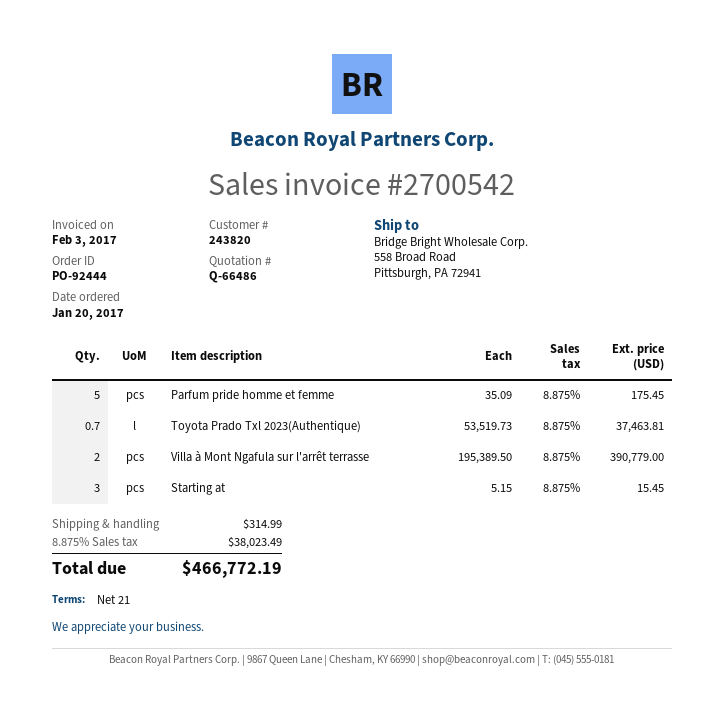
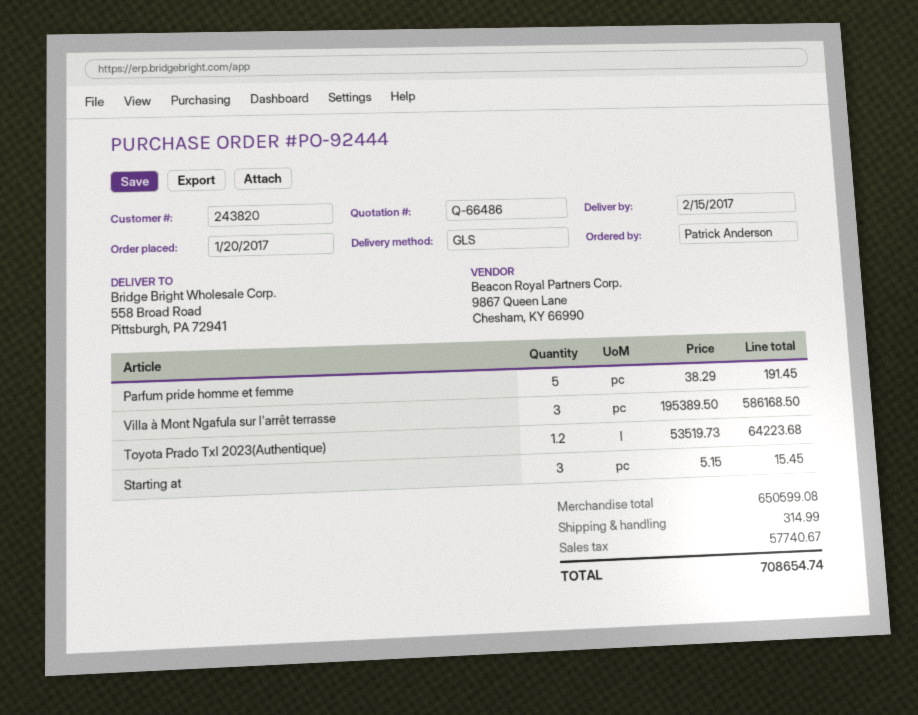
Parfum pride homme et femme: 5 x 35.09 = 175.45 -> 5 x 38.29 = 191.45
Toyota Prado Txl 2023(Authentique): 0.7 x 53519.73 = 37463.81 -> 1.2 x 53519.73 = 64223.68
Villa à Mont Ngafula sur l'arrêt terrasse: 2 x 195389.50 = 390779.00 -> 3 x 195389.50 = 586168.50
tax: 38023.49 -> 57740.67
total: 466772.19 -> 708654.74

